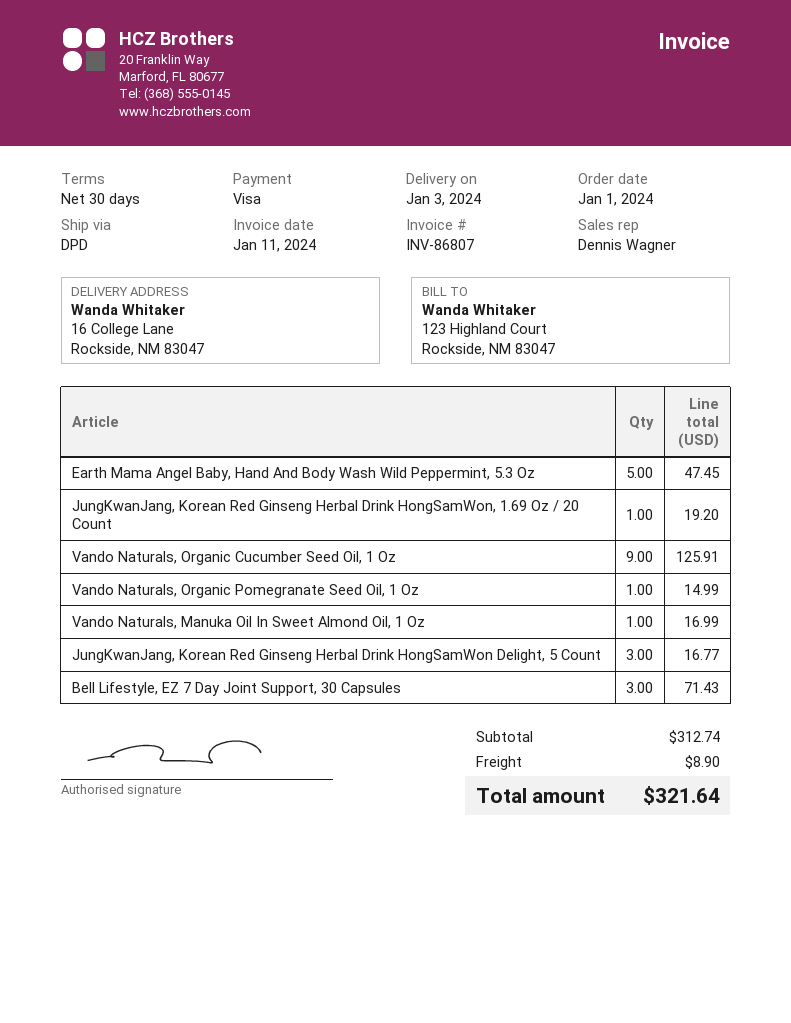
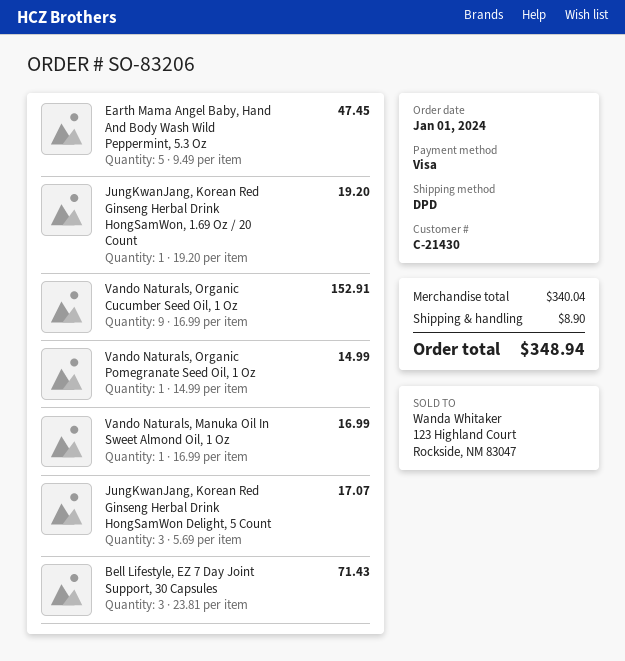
Vando Naturals, Organic Cucumber Seed Oil, 1 Oz: 9 for 125.91 -> 9 for 152.91
JungKwanJang, Korean Red Ginseng Herbal Drink HongSamWon Delight, 5 Count: 3 for 16.77 -> 3 for 17.07
subtotal: 312.74 -> 340.04
total: 321.64 -> 348.94

